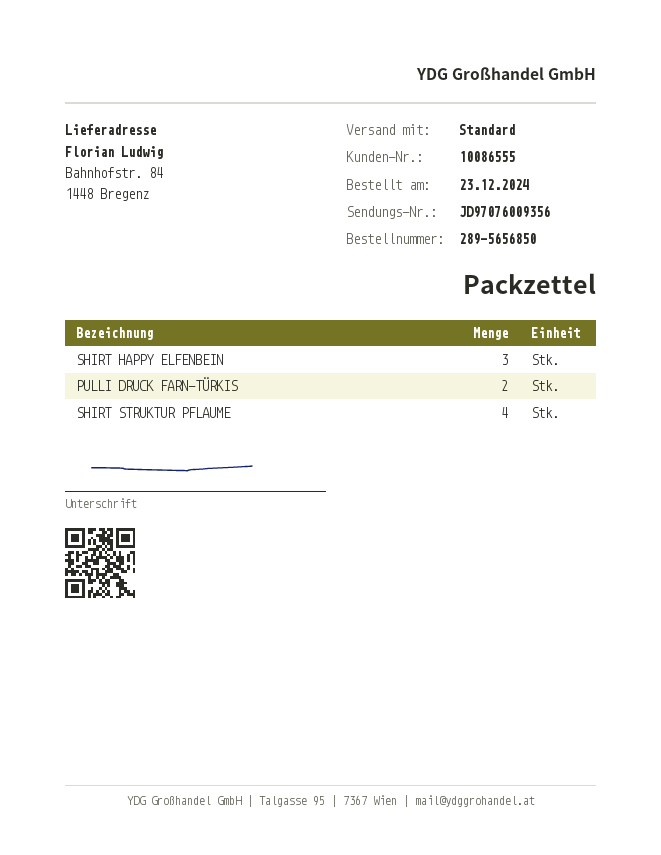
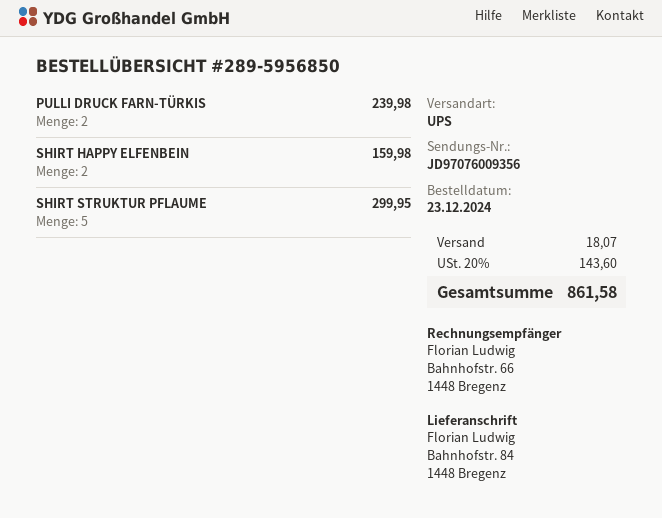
order number: 289-5656850 -> 289-5956850
shipping method: standard -> UPS
SHIRT HAPPY ELFENBEIN: 3 -> 2
SHIRT STRUKTUR PFLAUME: 4 -> 5

